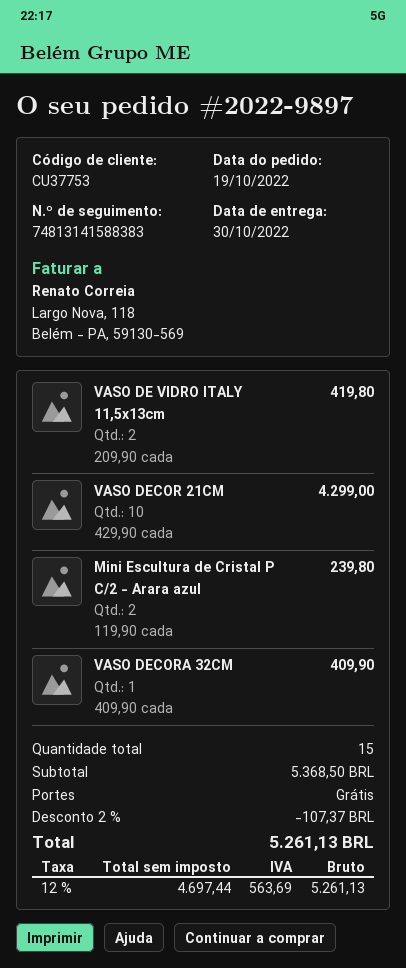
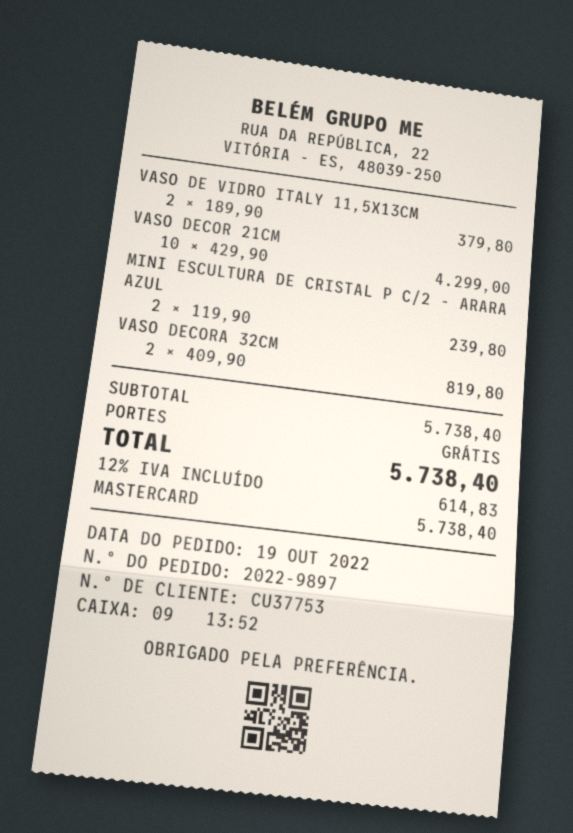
VASO DE VIDRO ITALY 11,5x13cm: 2 x 209.90 = 419.80 -> 2 x 189.90 = 379.80
VASO DECORA 32CM: 1 x 409.90 = 409.90 -> 2 x 409.90 = 819.80
subtotal: 5368.50 -> 5738.40
discount: 2% = 107.37 -> none
tax: 12% = 563.69 -> 12% = 614.83
total: 5261.13 -> 5738.40

